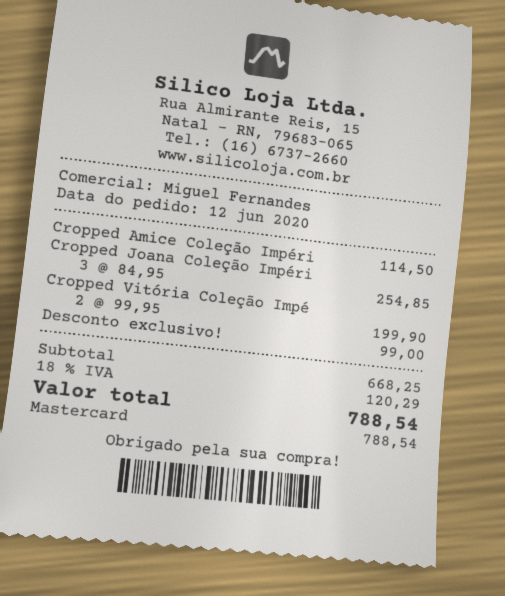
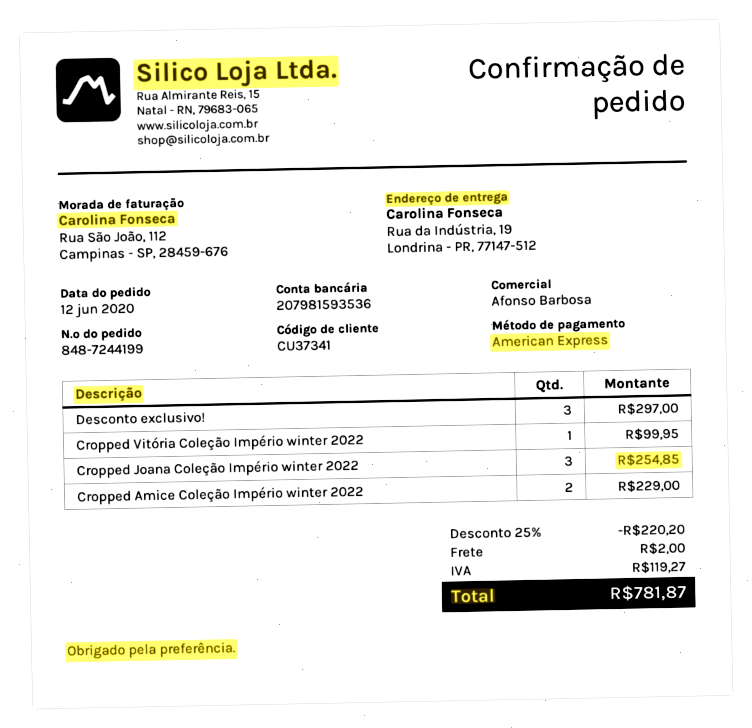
sales rep: Miguel Fernandes -> Afonso Barbosa
payment method: Mastercard -> American Express
Cropped Amice Coleção Impéri: 1 for 114.50 -> 2 for 229.00
Cropped Vitória Coleção Impé: 2 for 199.90 -> 1 for 99.95
Desconto exclusivo!: 1 for 99.00 -> 3 for 297.00
discount: none -> 25% = 220.20
shipping: none -> 2.00
tax: 120.29 -> 119.27
total: 788.54 -> 781.87

